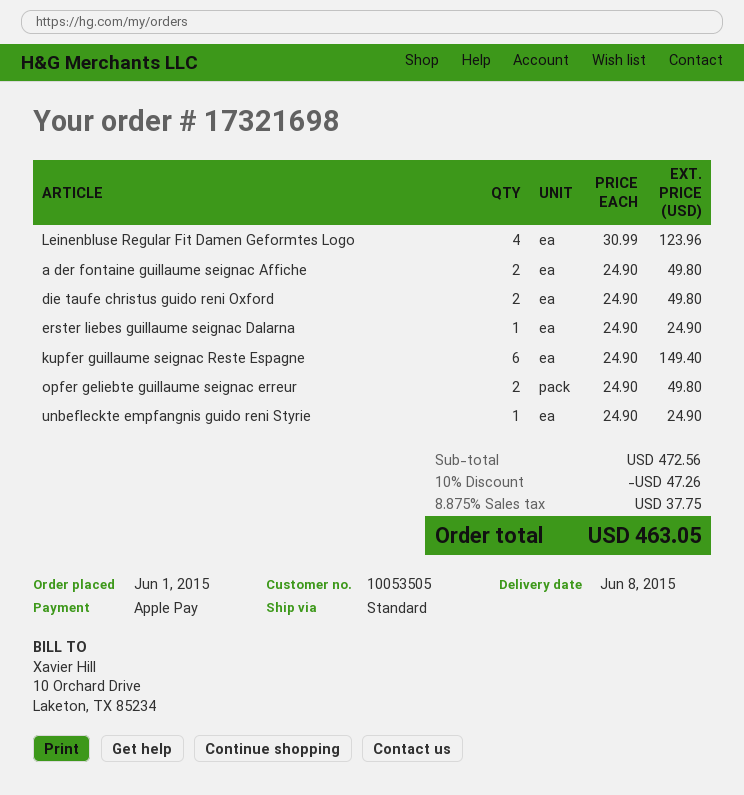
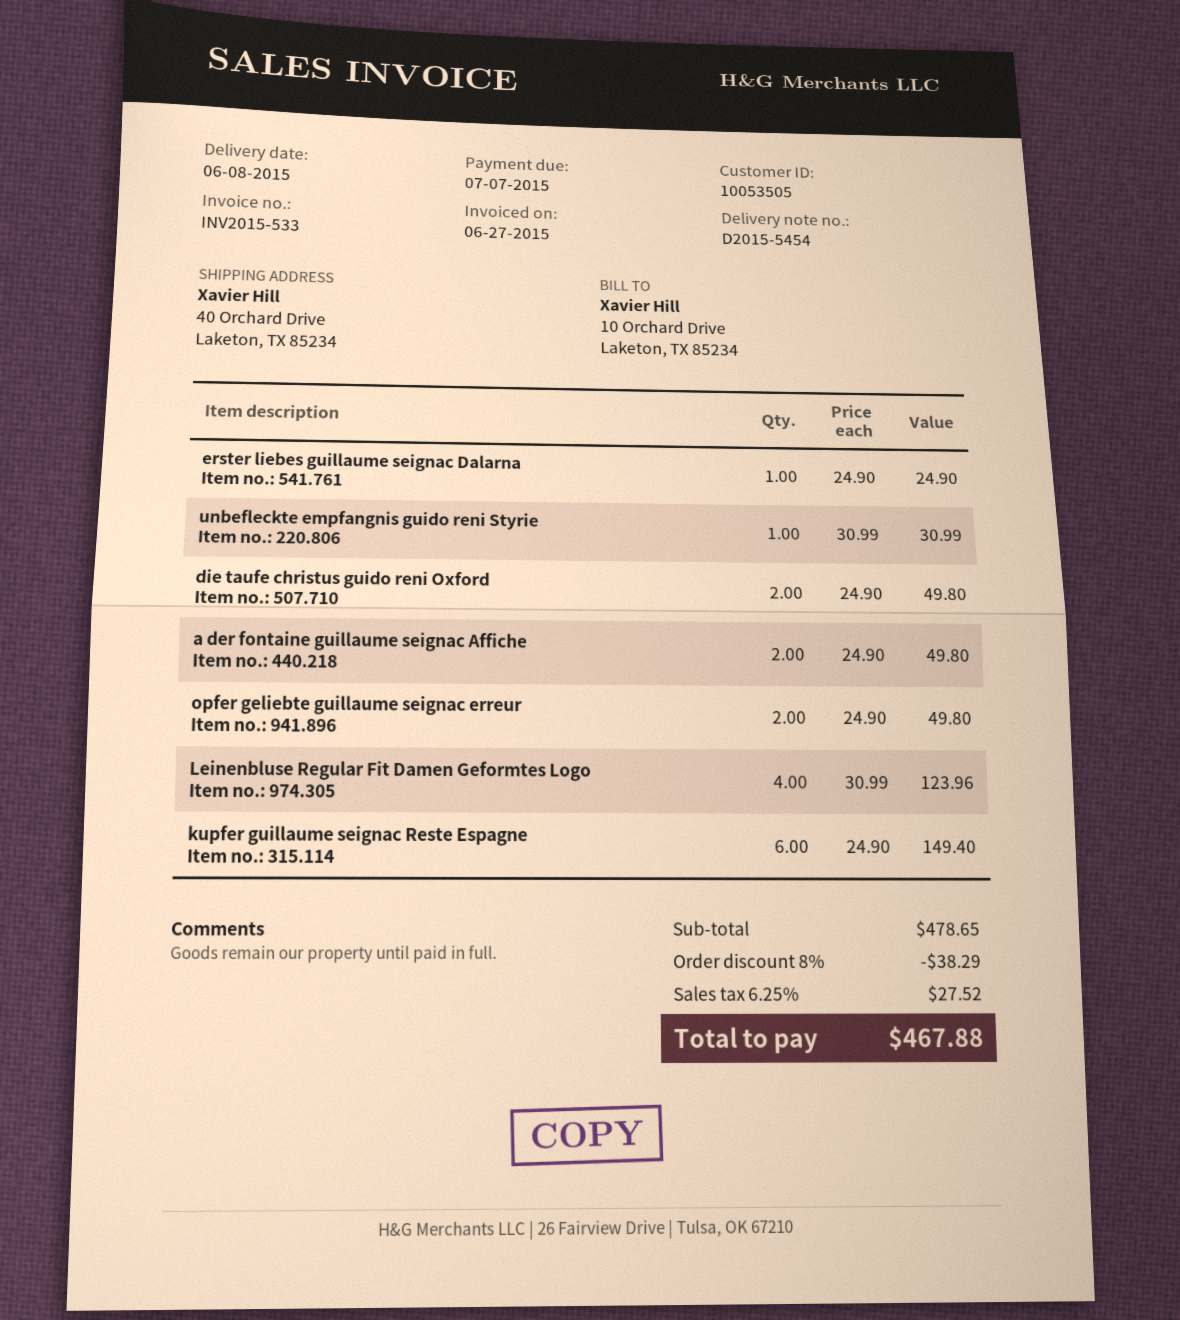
unbefleckte empfangnis guido reni Styrie: 1 x 24.90 = 24.90 -> 1 x 30.99 = 30.99
subtotal: 472.56 -> 478.65
discount: 10% = 47.26 -> 8% = 38.29
tax: 8.875% = 37.75 -> 6.25% = 27.52
total: 463.05 -> 467.88

